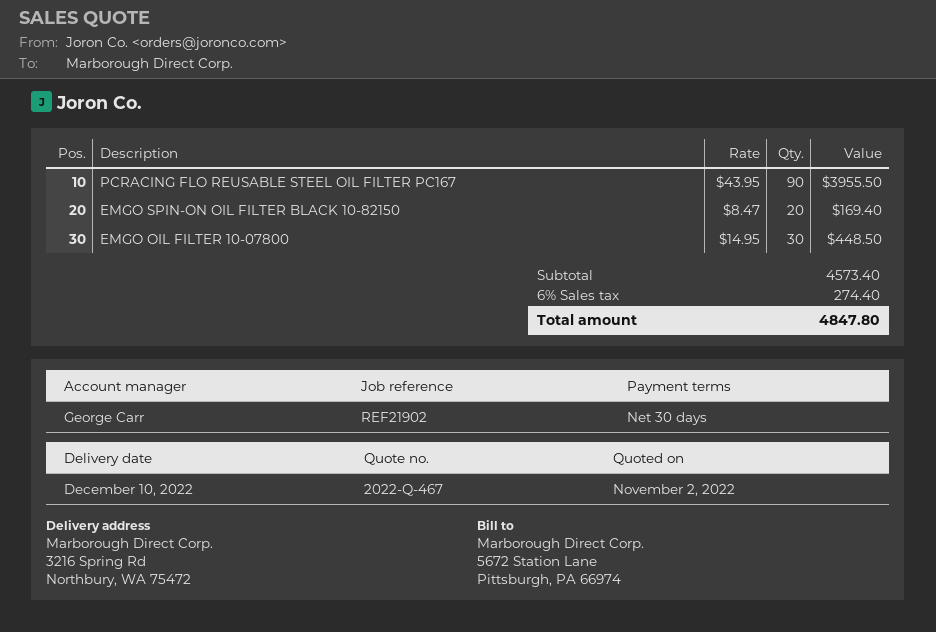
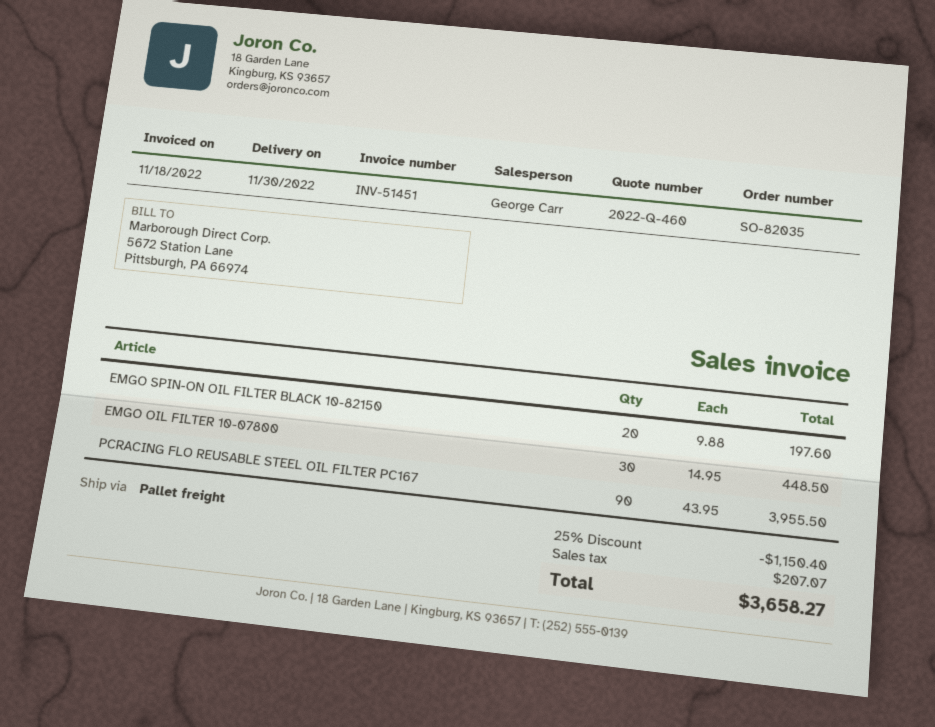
quote number: 2022-Q-467 -> 2022-Q-460
delivery date: 2022-12-10 -> 2022-11-30
EMGO SPIN-ON OIL FILTER BLACK 10-82150: 20 x 8.47 = 169.40 -> 20 x 9.88 = 197.60
discount: none -> 25% = 1150.40
tax: 274.40 -> 207.07
total: 4847.80 -> 3658.27

